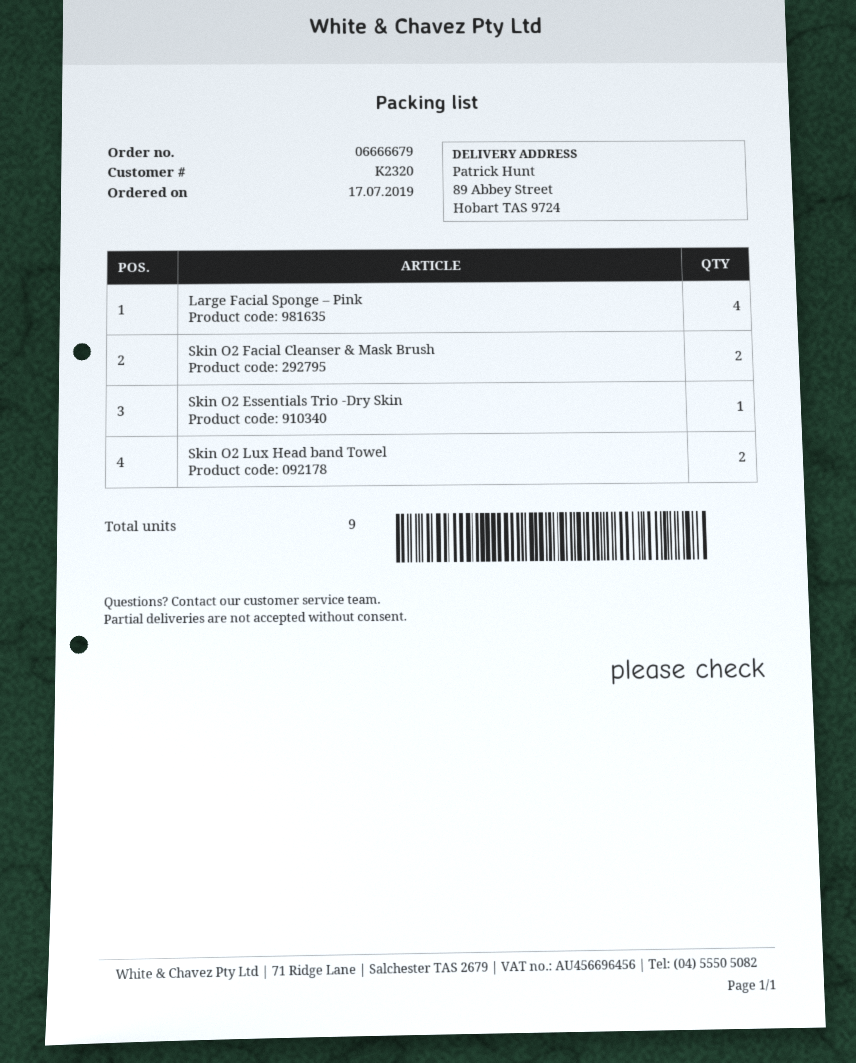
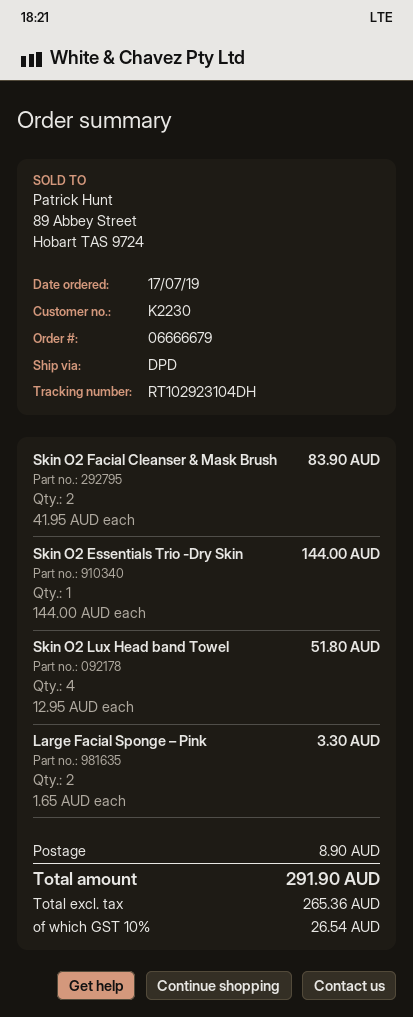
customer number: K2320 -> K2230
Large Facial Sponge – Pink: 4 -> 2
Skin O2 Lux Head band Towel: 2 -> 4

